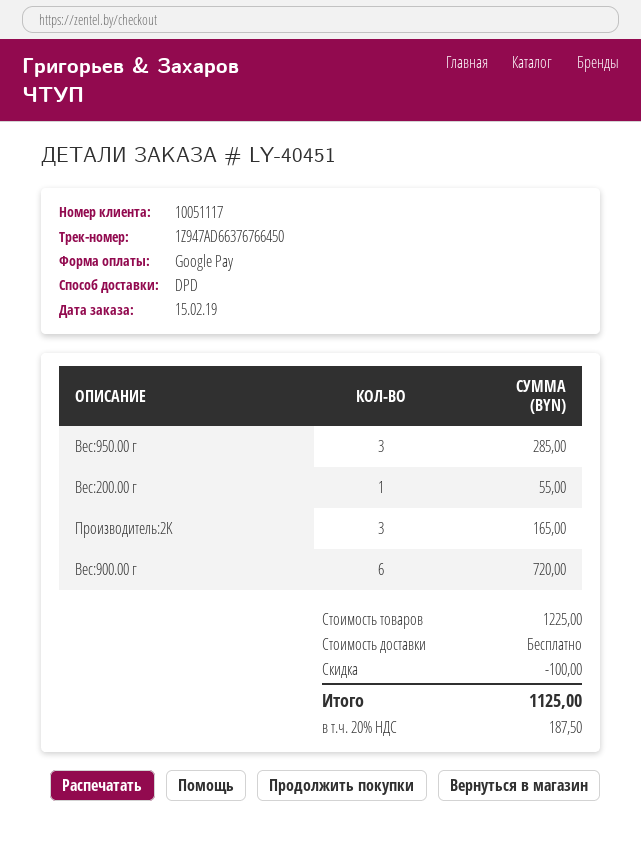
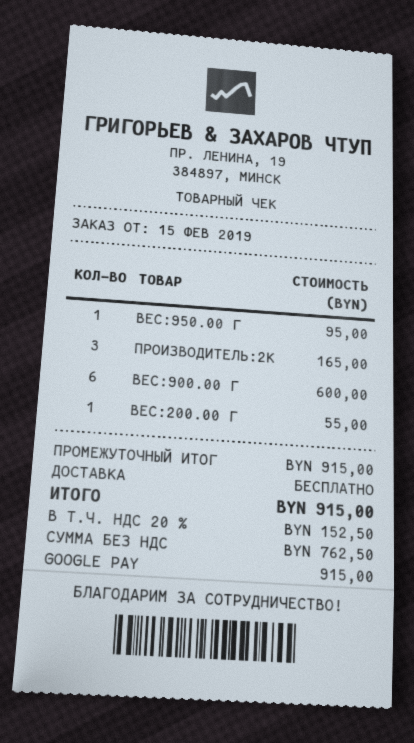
Вес:950.00 г: 3 for 285.00 -> 1 for 95.00
Вес:900.00 г: 6 for 720.00 -> 6 for 600.00
subtotal: 1225.00 -> 915.00
discount: 100.00 -> none
tax: 20% = 187.50 -> 20% = 152.50
total: 1125.00 -> 915.00

